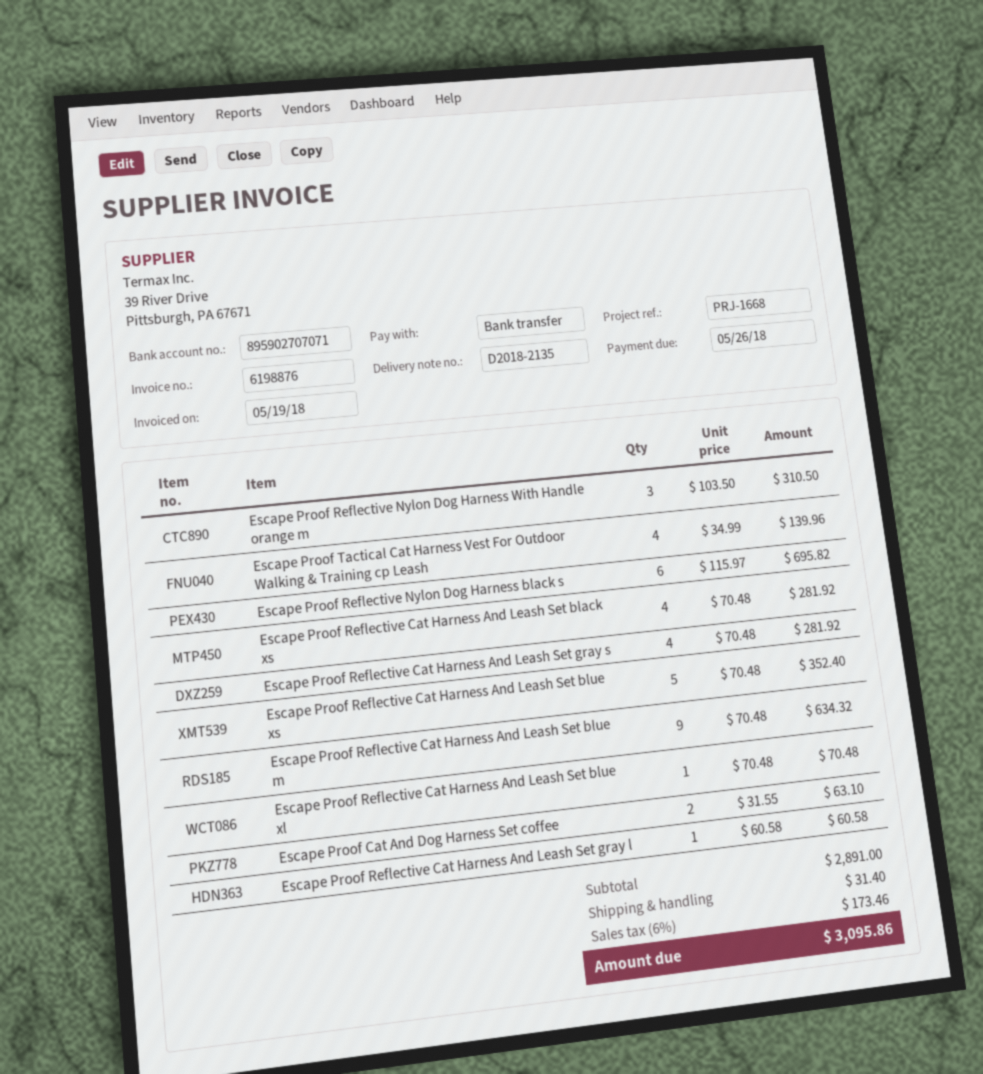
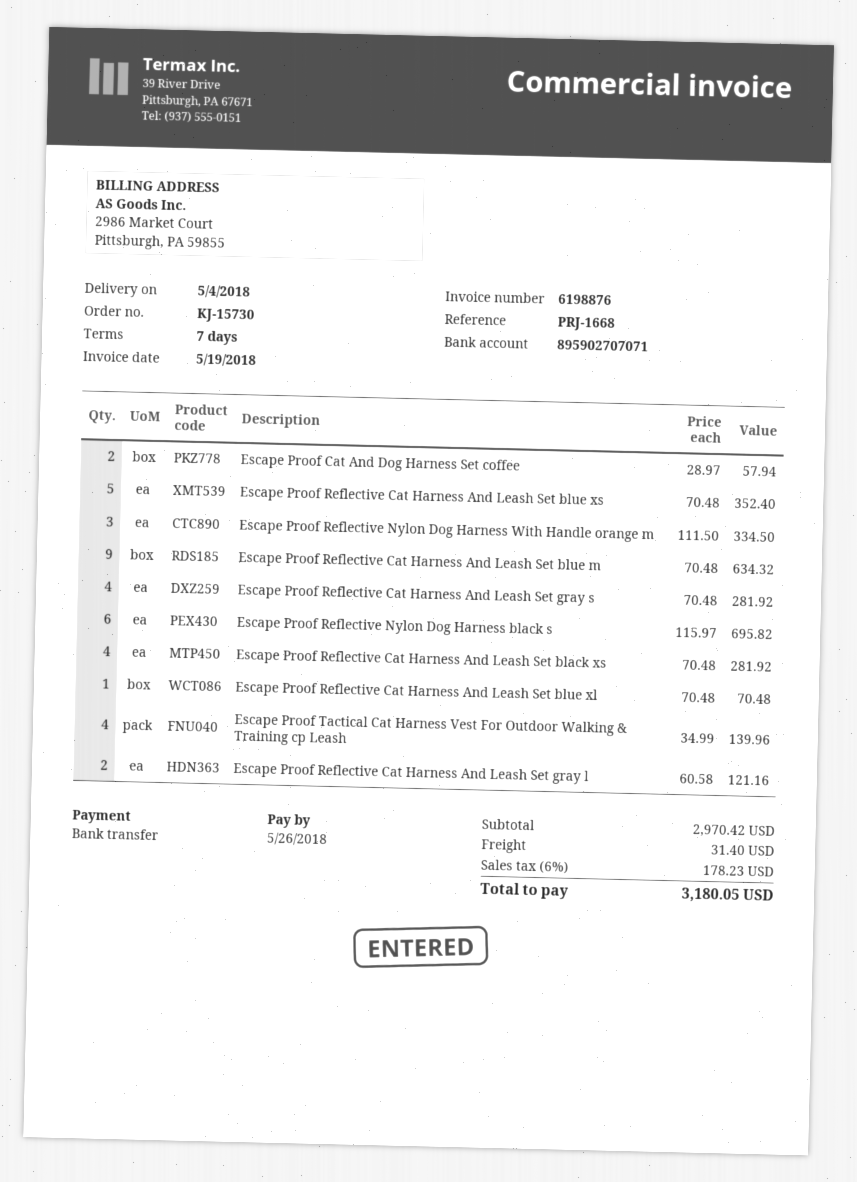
Escape Proof Reflective Nylon Dog Harness With Handle orange m: 3 x 103.50 = 310.50 -> 3 x 111.50 = 334.50
Escape Proof Cat And Dog Harness Set coffee: 2 x 31.55 = 63.10 -> 2 x 28.97 = 57.94
Escape Proof Reflective Cat Harness And Leash Set gray l: 1 x 60.58 = 60.58 -> 2 x 60.58 = 121.16
subtotal: 2891.00 -> 2970.42
tax: 6% = 173.46 -> 6% = 178.23
total: 3095.86 -> 3180.05

